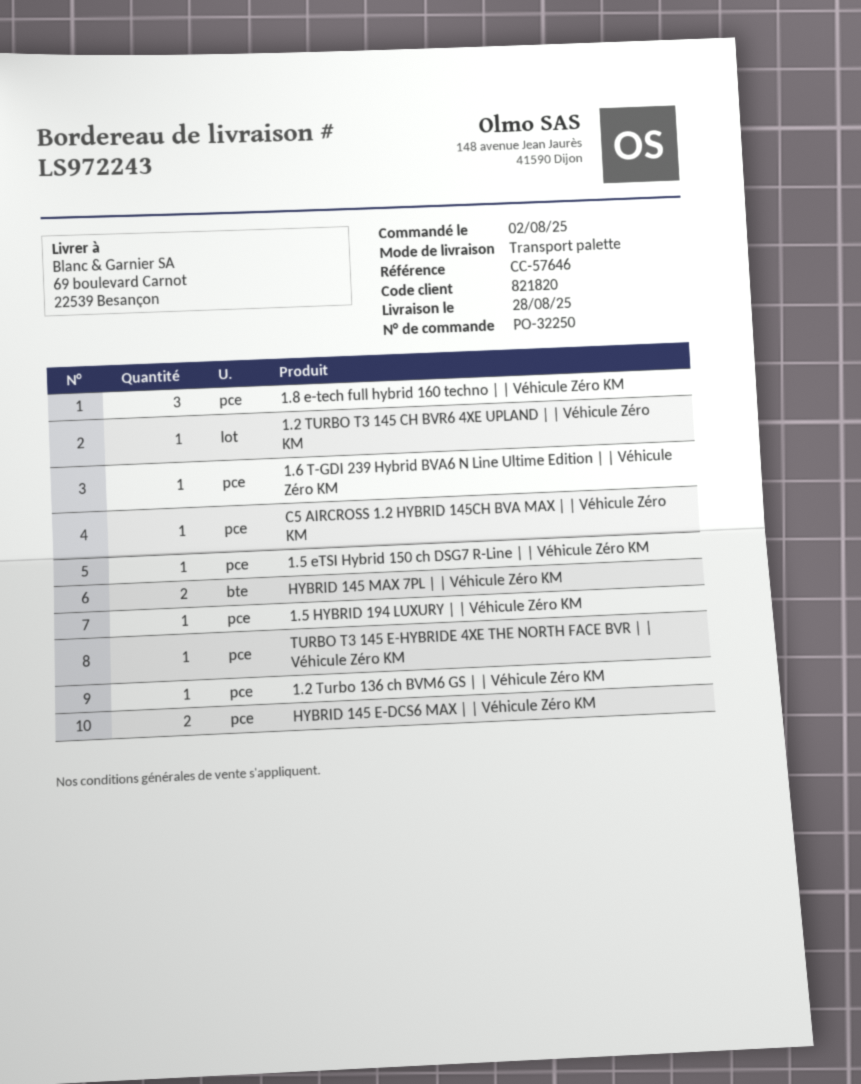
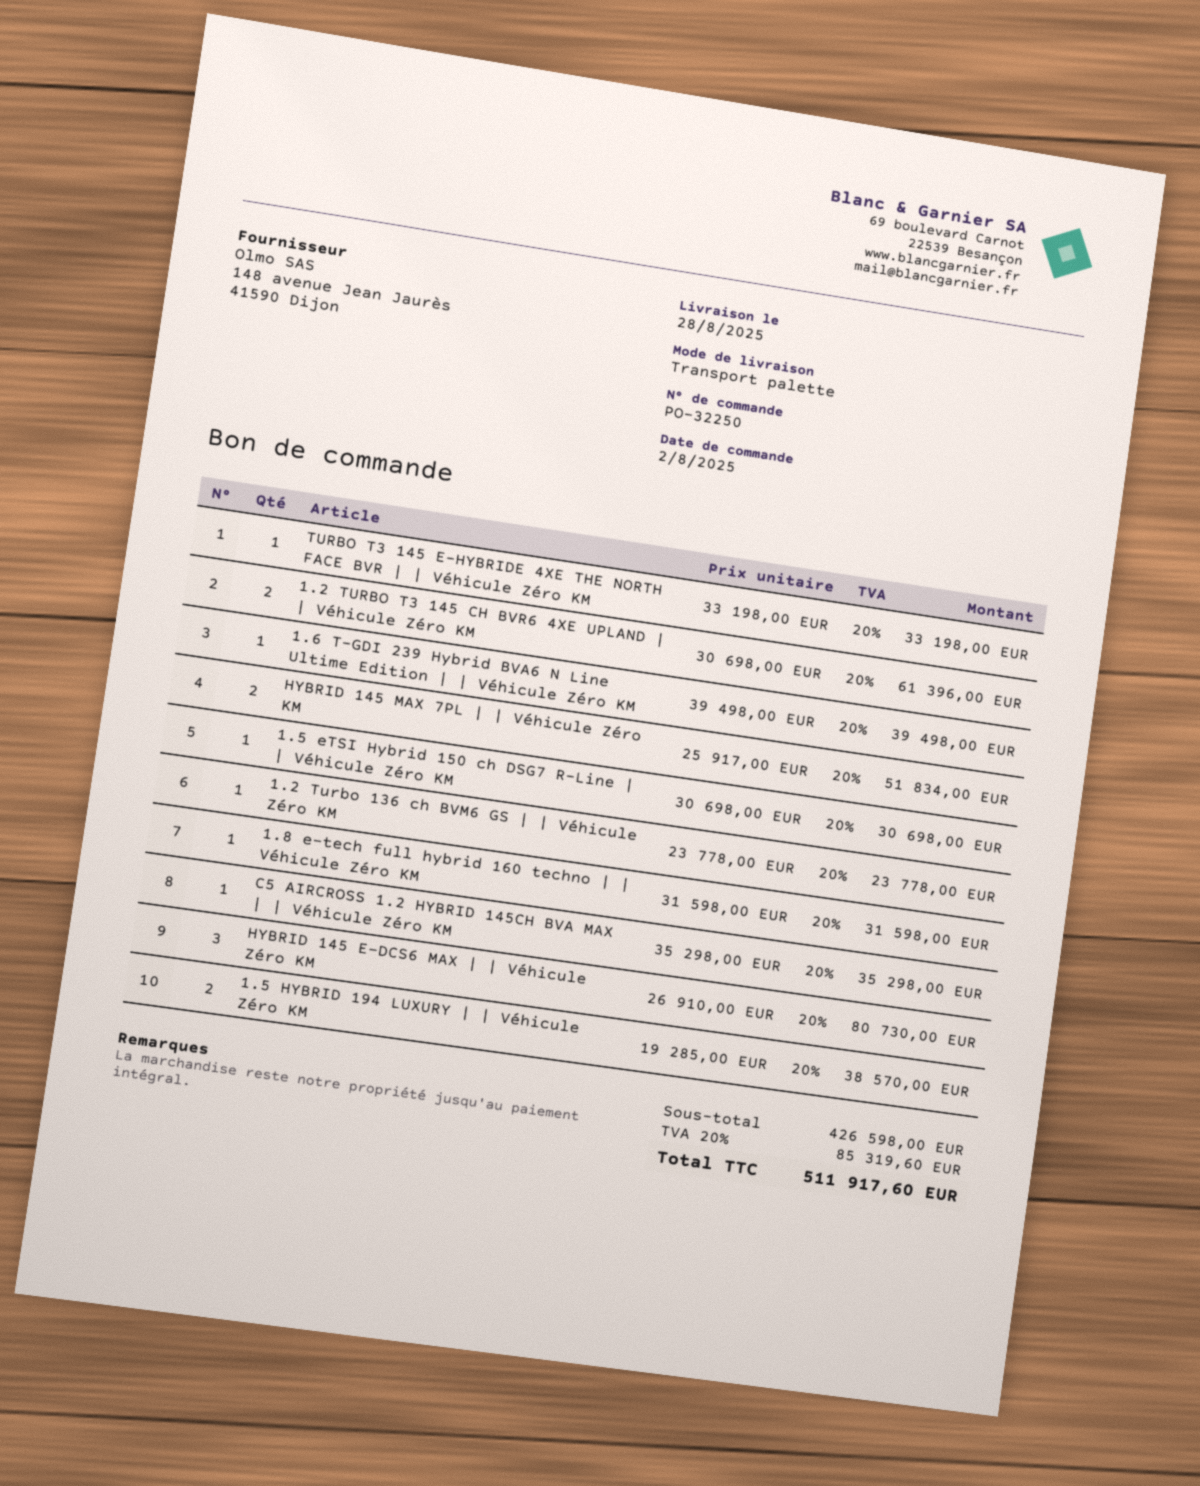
1.8 e-tech full hybrid 160 techno | | Véhicule Zéro KM: 3 -> 1
1.2 TURBO T3 145 CH BVR6 4XE UPLAND | | Véhicule Zéro KM: 1 -> 2
1.5 HYBRID 194 LUXURY | | Véhicule Zéro KM: 1 -> 2
HYBRID 145 E-DCS6 MAX | | Véhicule Zéro KM: 2 -> 3

